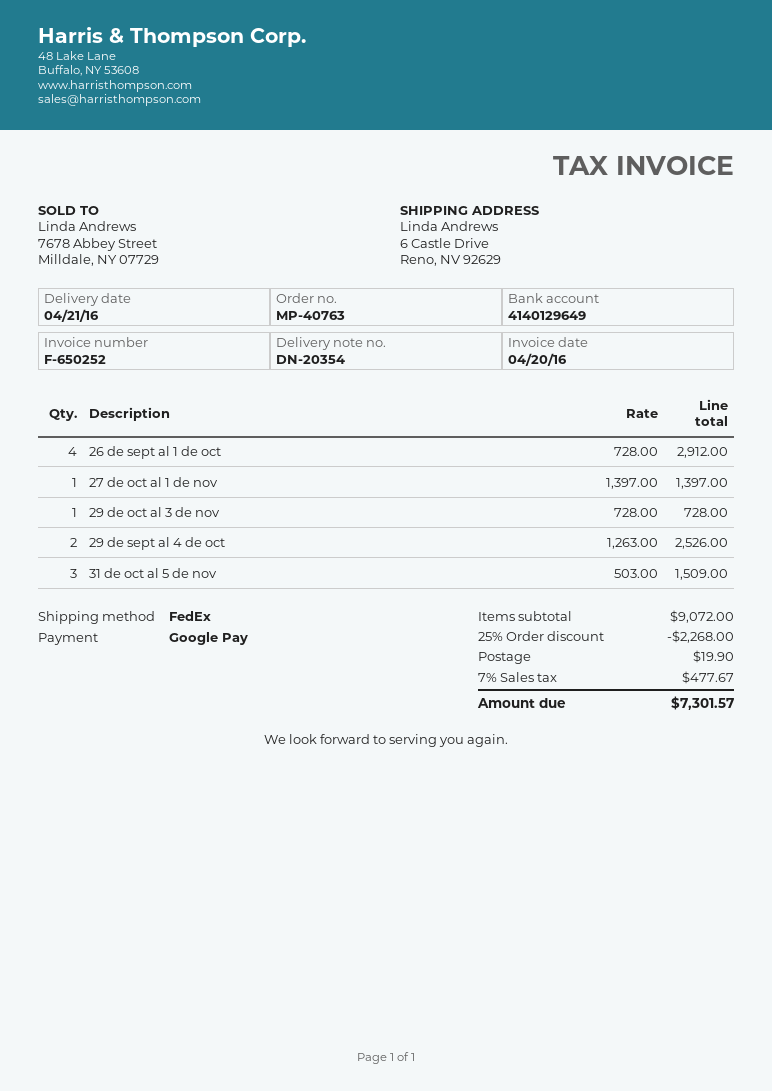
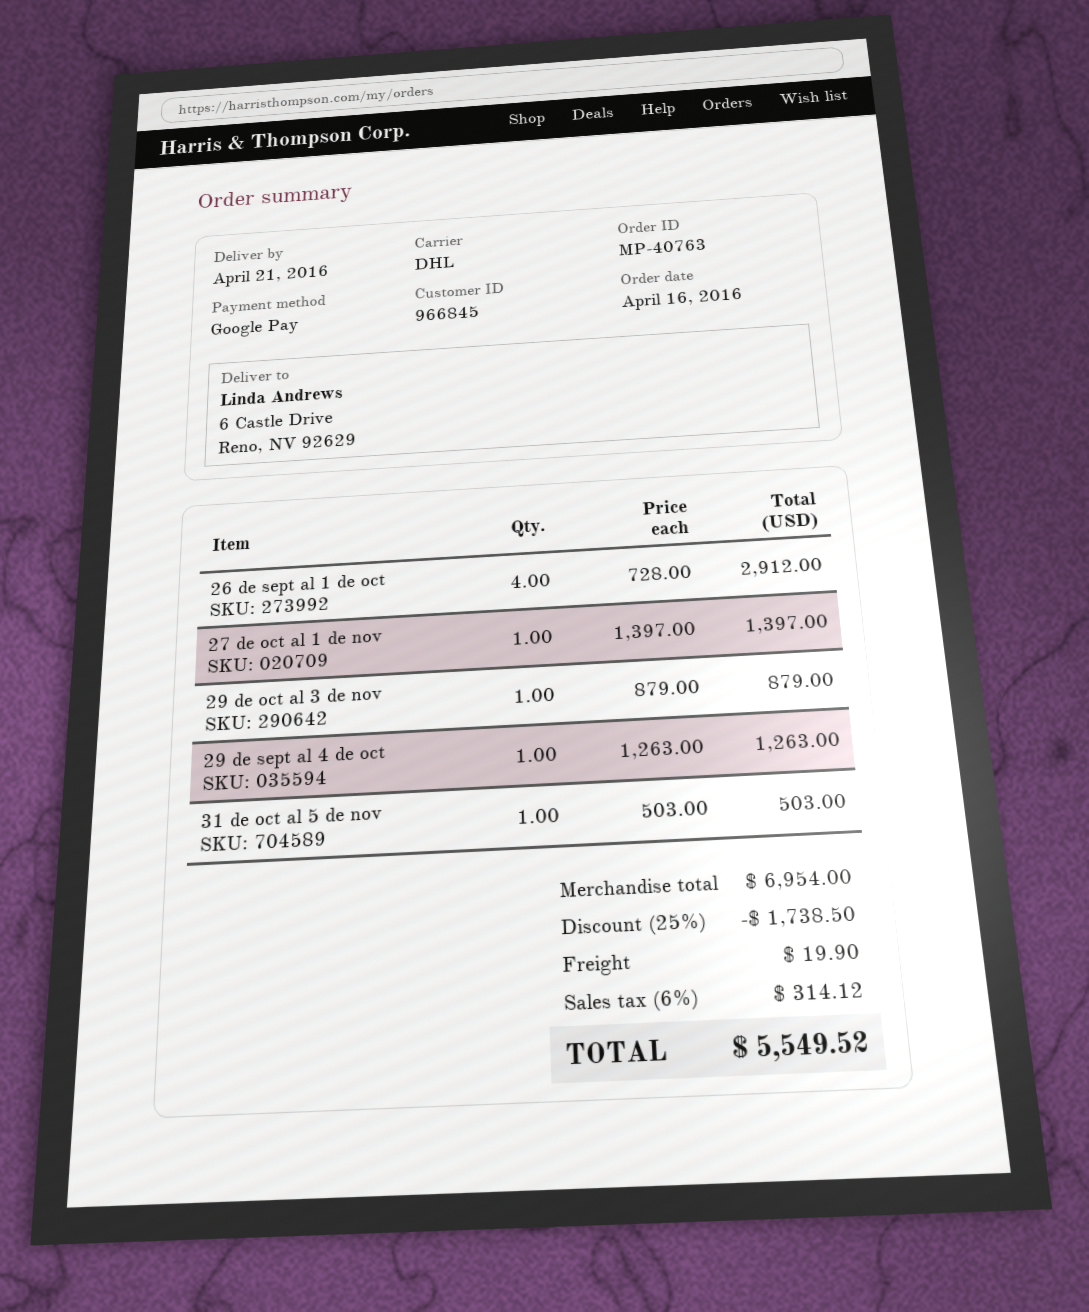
shipping method: FedEx -> DHL
29 de oct al 3 de nov: 1 x 728.00 = 728.00 -> 1 x 879.00 = 879.00
29 de sept al 4 de oct: 2 x 1263.00 = 2526.00 -> 1 x 1263.00 = 1263.00
31 de oct al 5 de nov: 3 x 503.00 = 1509.00 -> 1 x 503.00 = 503.00
subtotal: 9072.00 -> 6954.00
discount: 25% = 2268.00 -> 25% = 1738.50
tax: 7% = 477.67 -> 6% = 314.12
total: 7301.57 -> 5549.52

